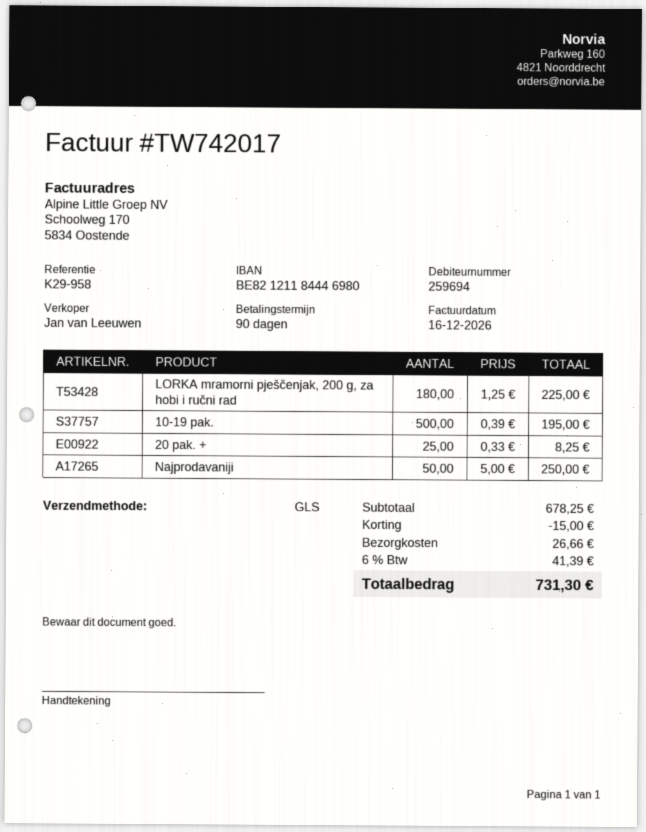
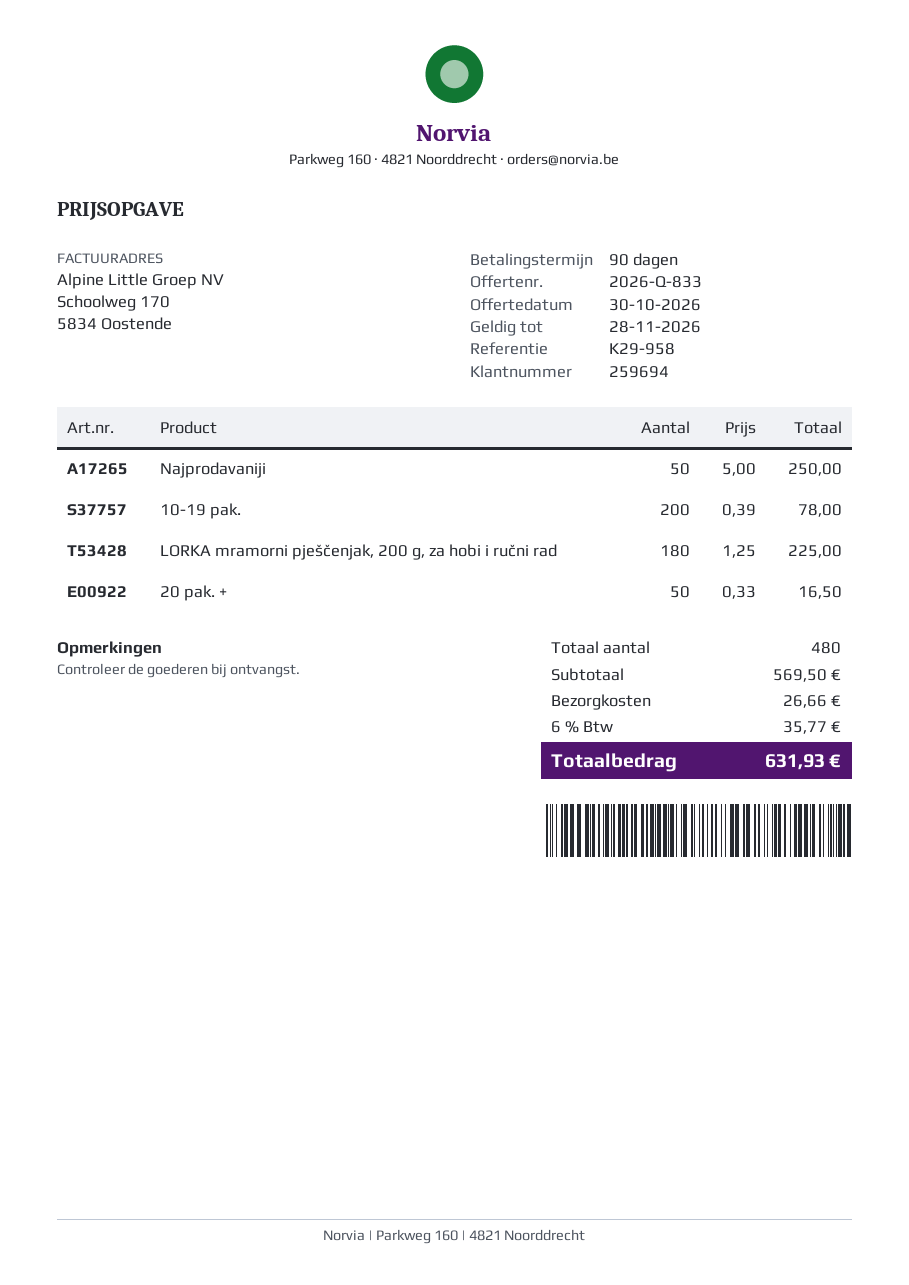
10-19 pak.: 500 x 0.39 = 195.00 -> 200 x 0.39 = 78.00
20 pak. +: 25 x 0.33 = 8.25 -> 50 x 0.33 = 16.50
subtotal: 678.25 -> 569.50
discount: 15.00 -> none
tax: 6% = 41.39 -> 6% = 35.77
total: 731.30 -> 631.93

